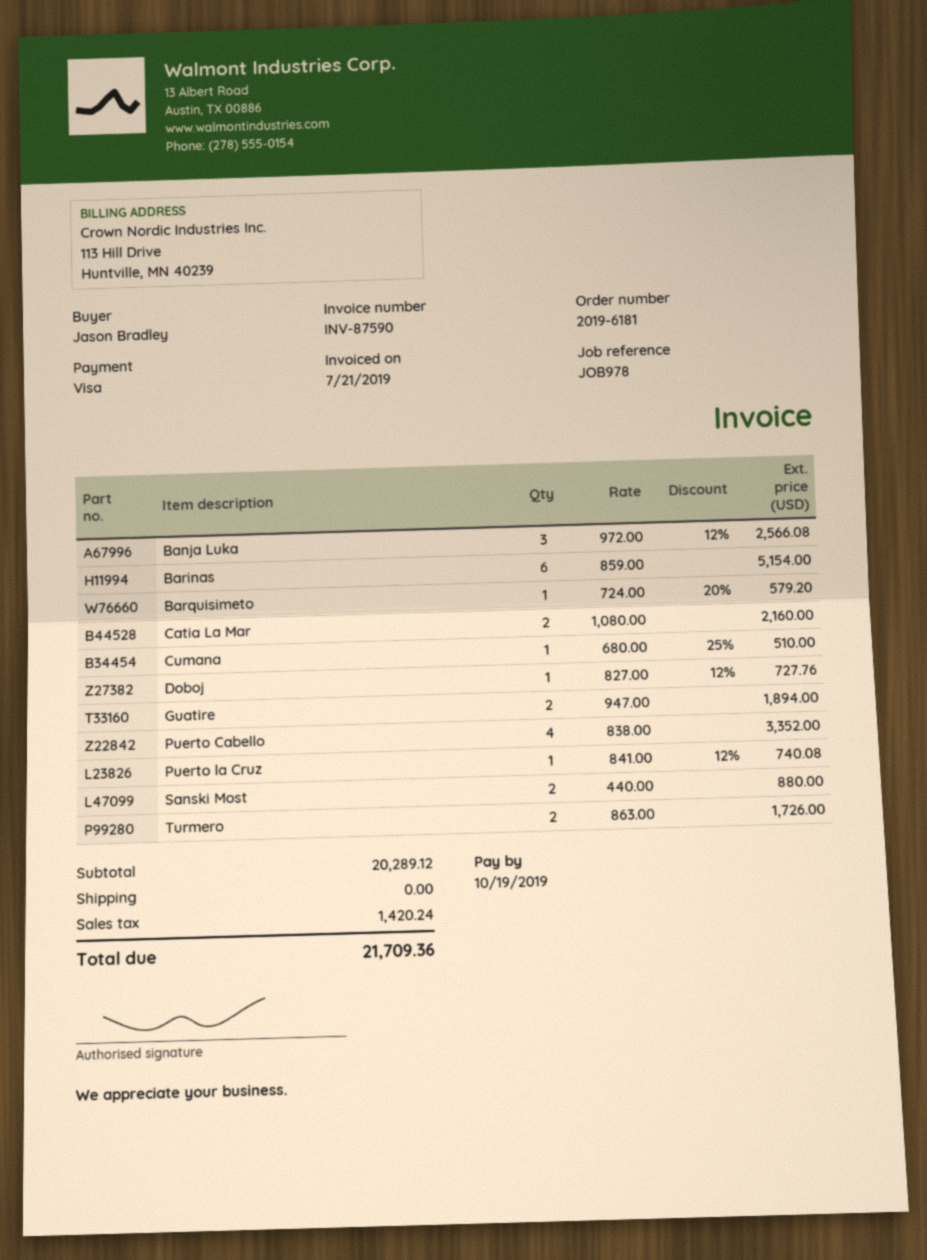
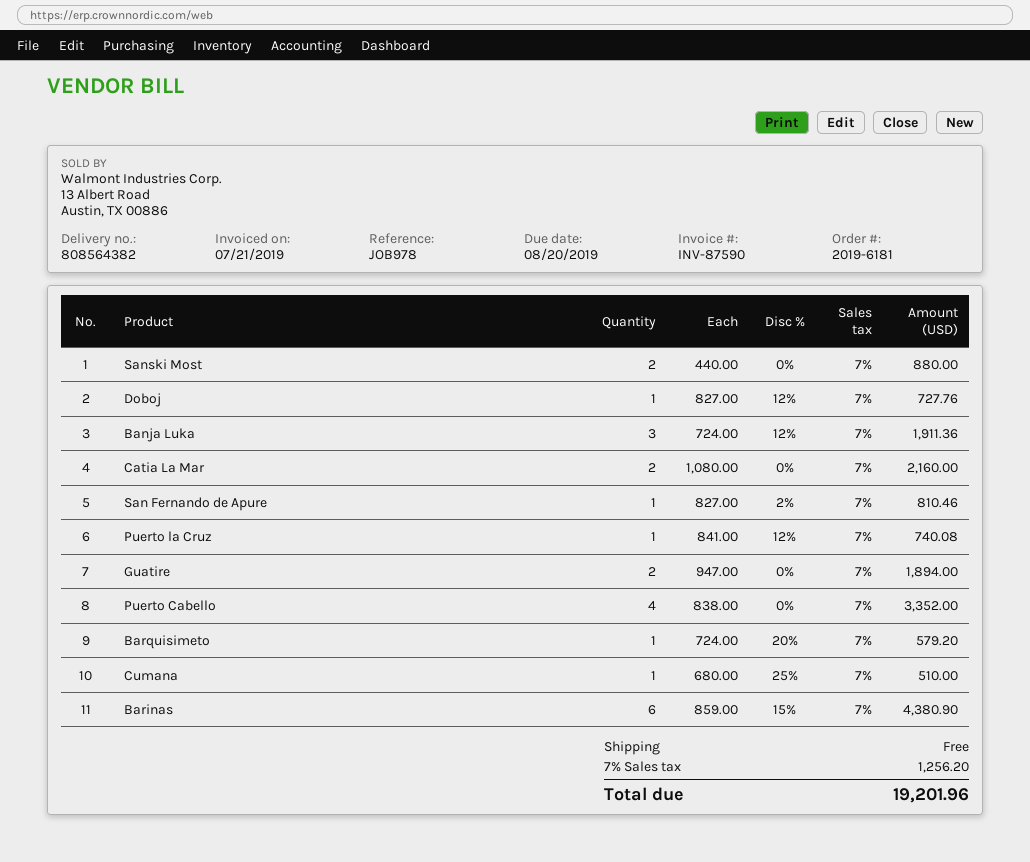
due date: 2019-10-19 -> 2019-08-20
Banja Luka: 3 x 972.00 - 12% = 2566.08 -> 3 x 724.00 - 12% = 1911.36
Barinas: 6 x 859.00 = 5154.00 -> 6 x 859.00 - 15% = 4380.90
Turmero: 2 x 863.00 = 1726.00 -> none
San Fernando de Apure: none -> 1 x 827.00 - 2% = 810.46
tax: 1420.24 -> 1256.20
total: 21709.36 -> 19201.96

